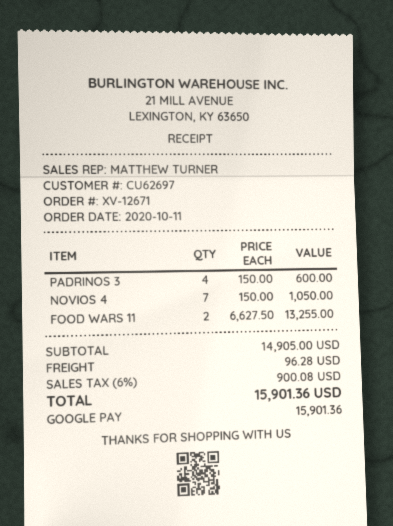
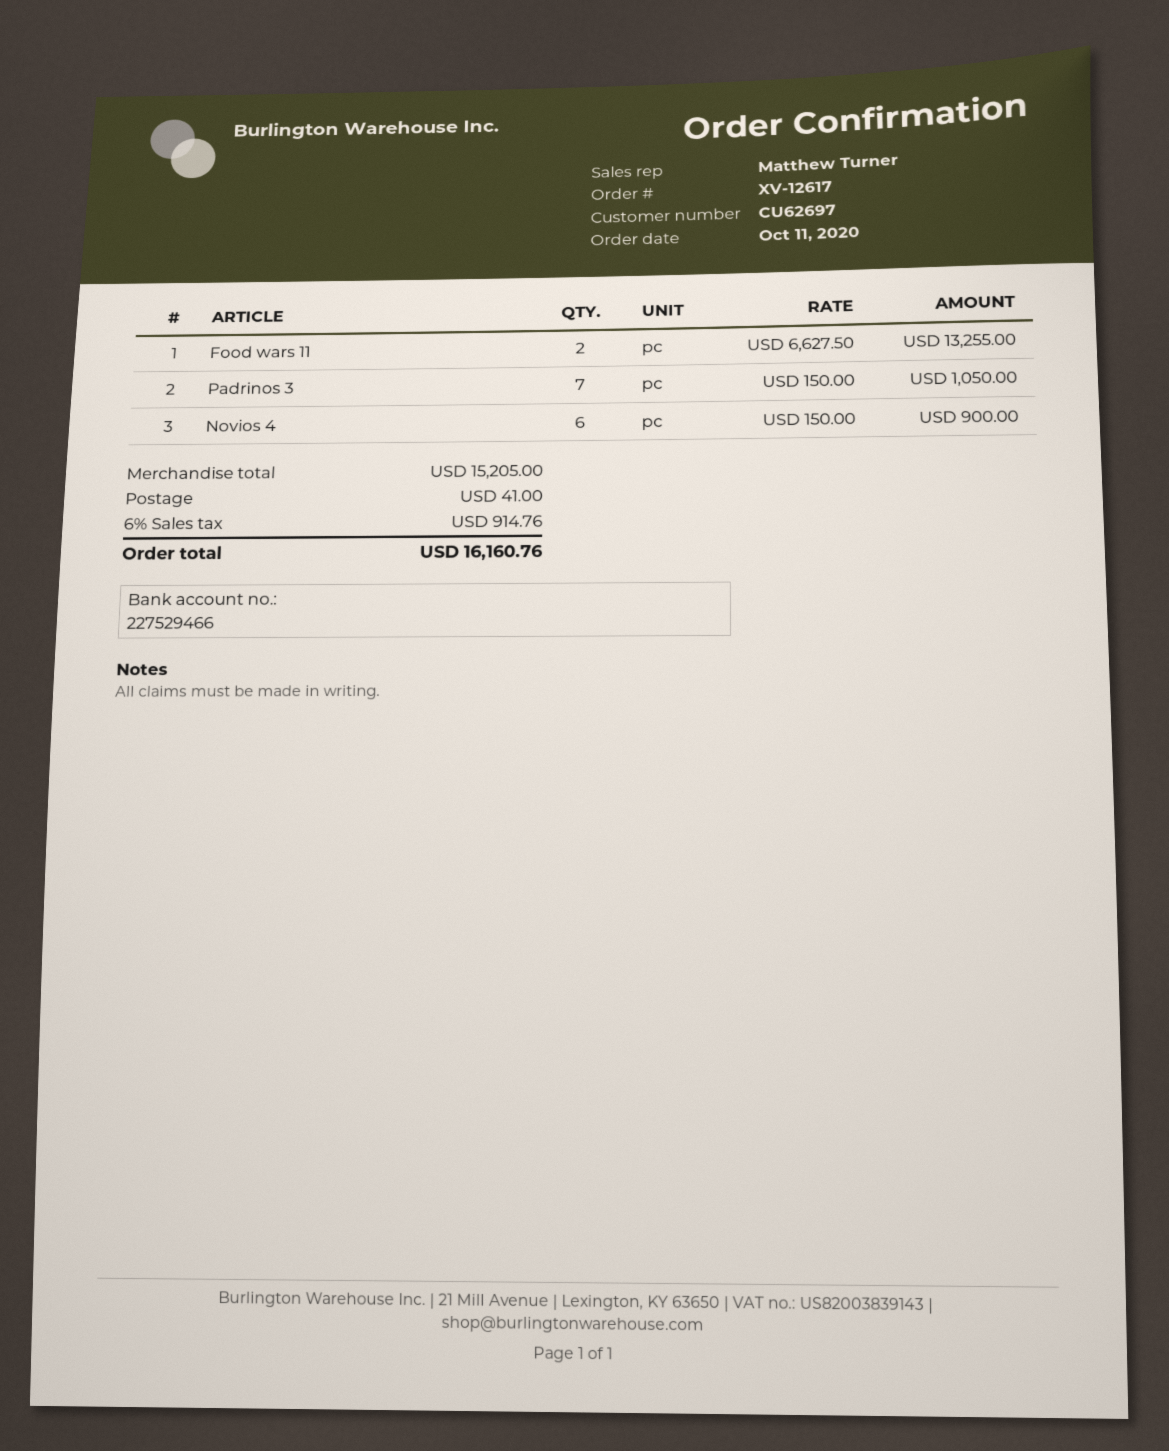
order number: XV-12671 -> XV-12617
PADRINOS 3: 4 x 150.00 = 600.00 -> 7 x 150.00 = 1050.00
NOVIOS 4: 7 x 150.00 = 1050.00 -> 6 x 150.00 = 900.00
subtotal: 14905.00 -> 15205.00
shipping: 96.28 -> 41.00
tax: 6% = 900.08 -> 6% = 914.76
total: 15901.36 -> 16160.76

